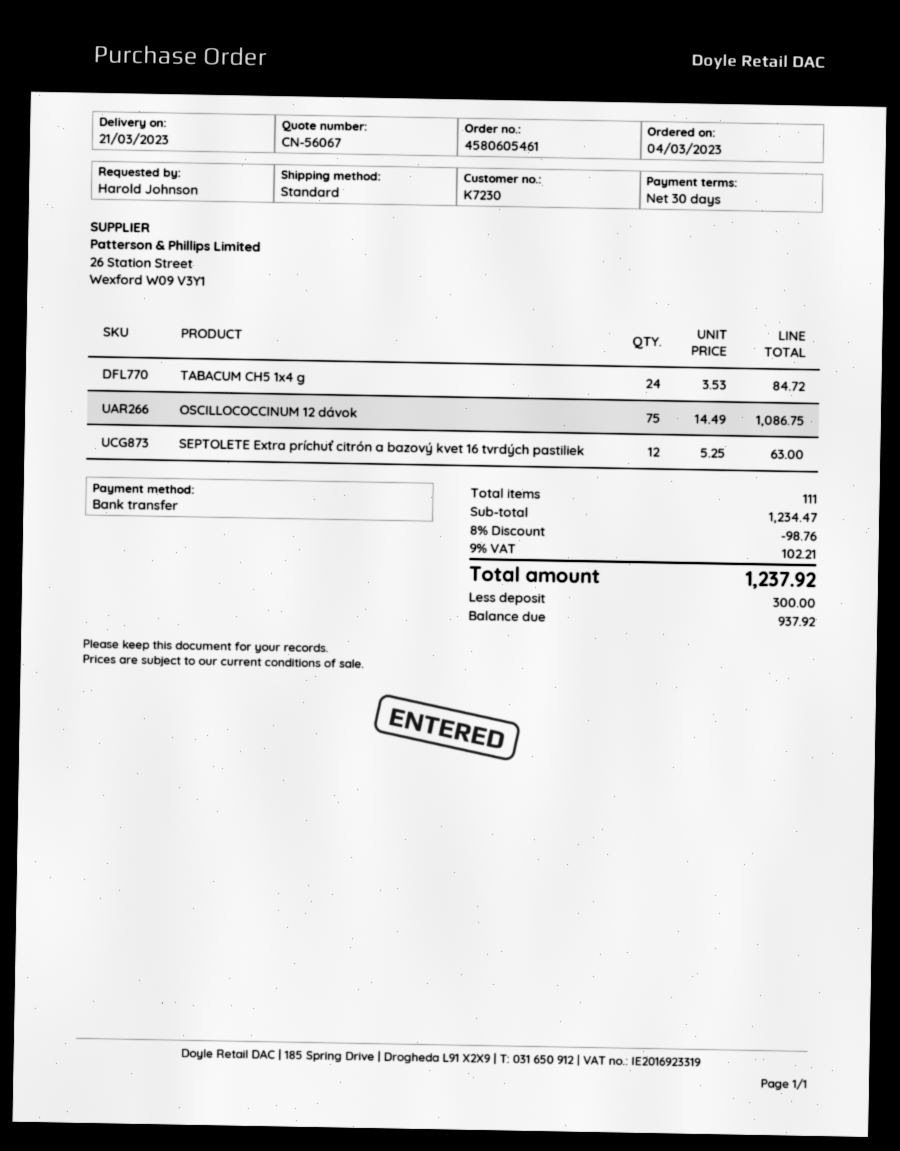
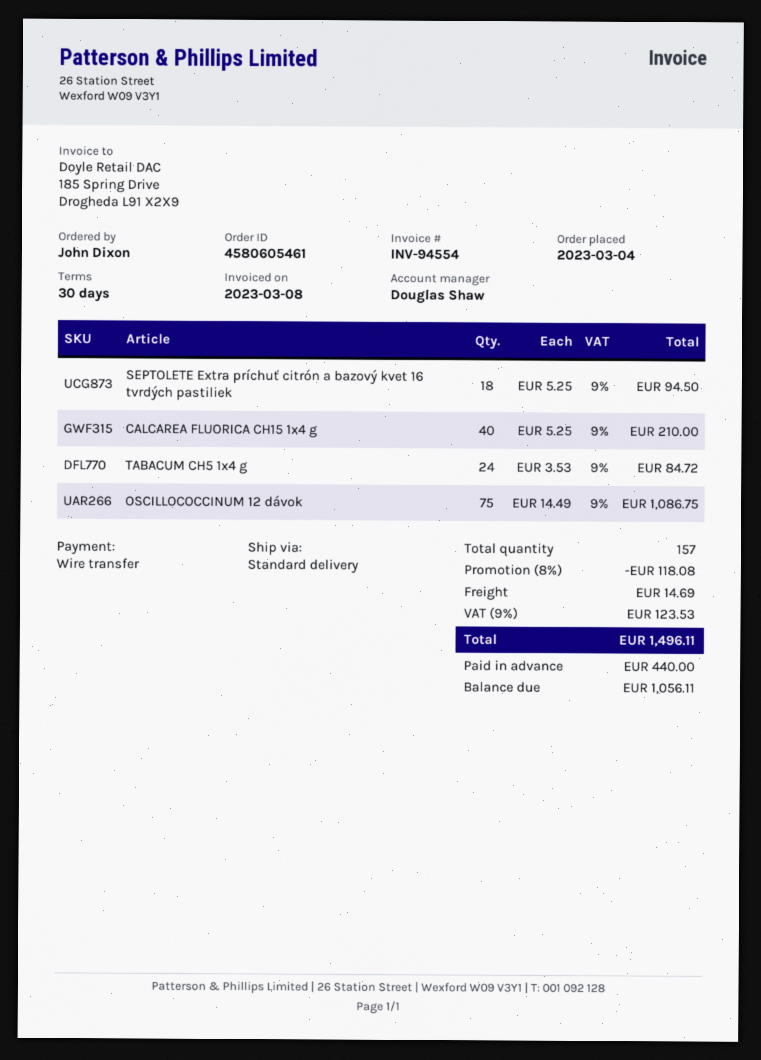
ordered by: Harold Johnson -> John Dixon
SEPTOLETE Extra príchuť citrón a bazový kvet 16 tvrdých pastiliek: 12 x 5.25 = 63.00 -> 18 x 5.25 = 94.50
CALCAREA FLUORICA CH15 1x4 g: none -> 40 x 5.25 = 210.00
total quantity: 111 -> 157
discount: 8% = 98.76 -> 8% = 118.08
shipping: none -> 14.69
tax: 9% = 102.21 -> 9% = 123.53
total: 1237.92 -> 1496.11
deposit: 300.00 -> 440.00
balance: 937.92 -> 1056.11

